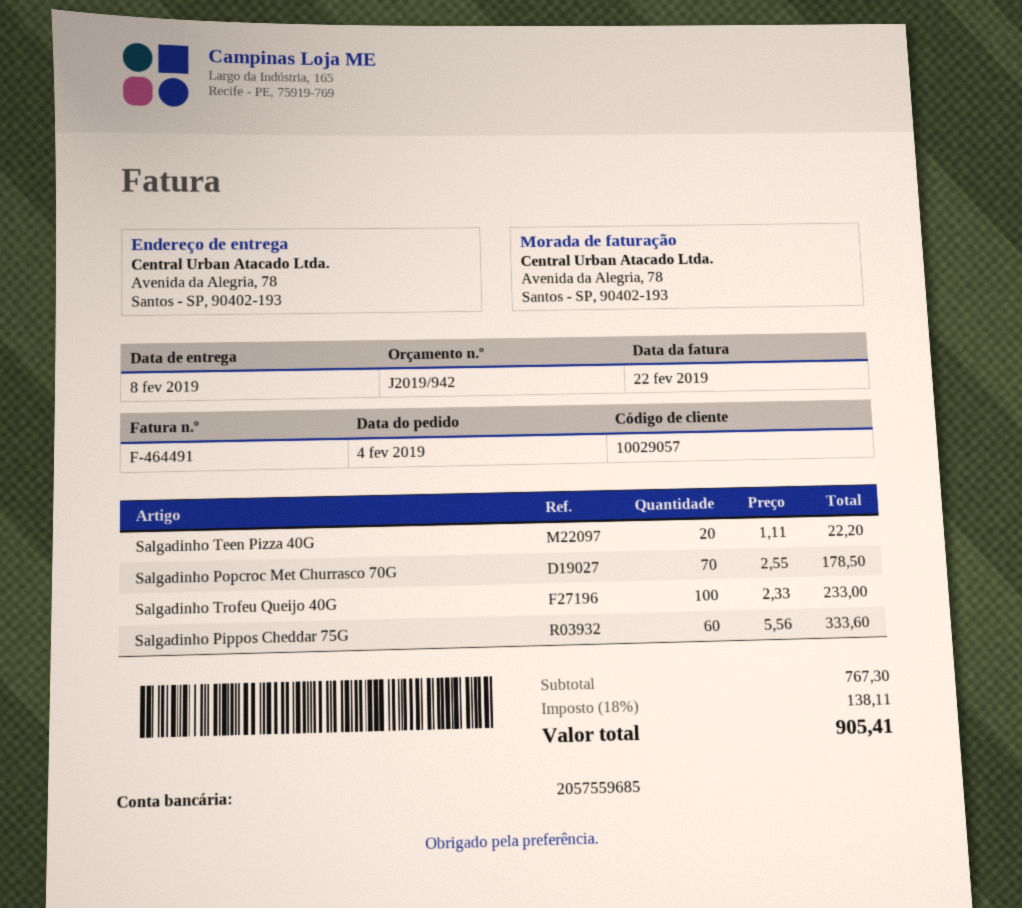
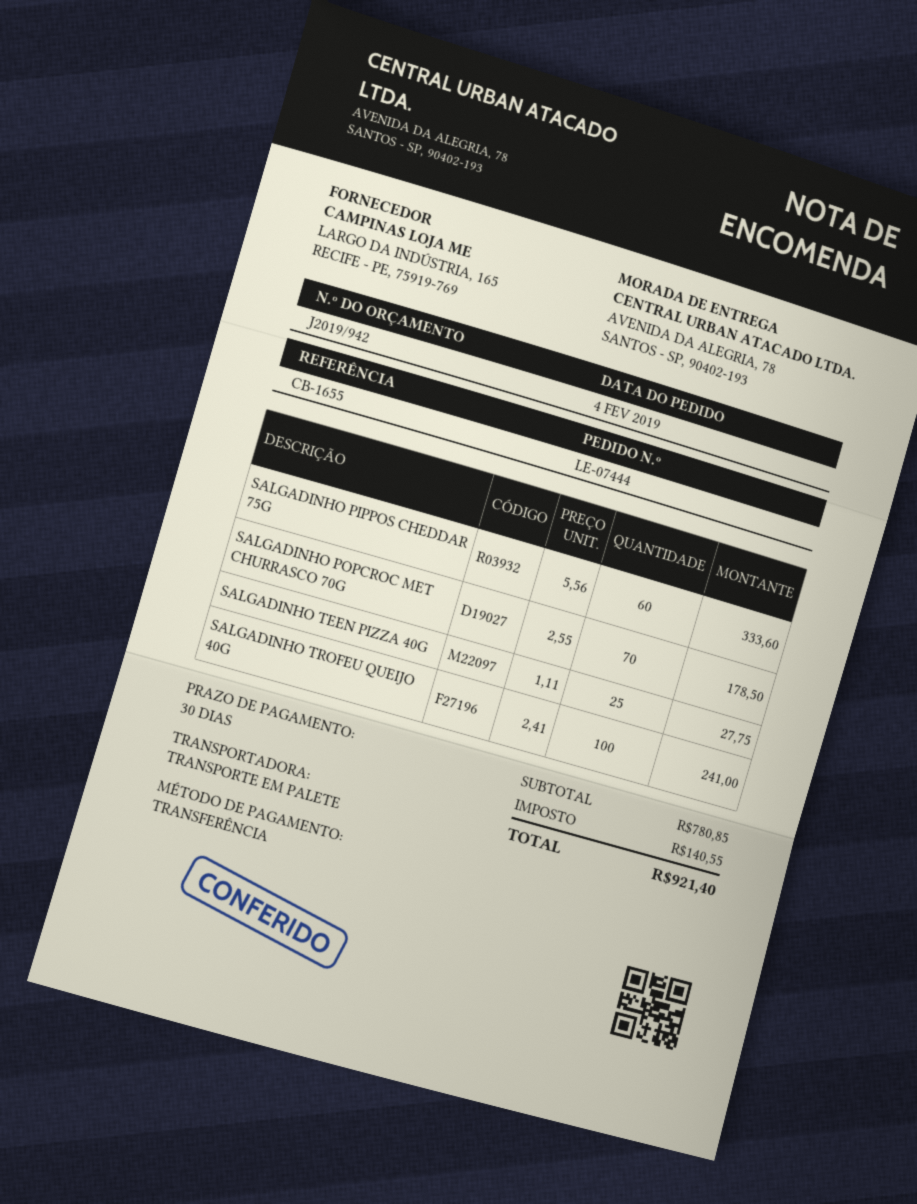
Salgadinho Teen Pizza 40G: 20 x 1.11 = 22.20 -> 25 x 1.11 = 27.75
Salgadinho Trofeu Queijo 40G: 100 x 2.33 = 233.00 -> 100 x 2.41 = 241.00
subtotal: 767.30 -> 780.85
tax: 138.11 -> 140.55
total: 905.41 -> 921.40

